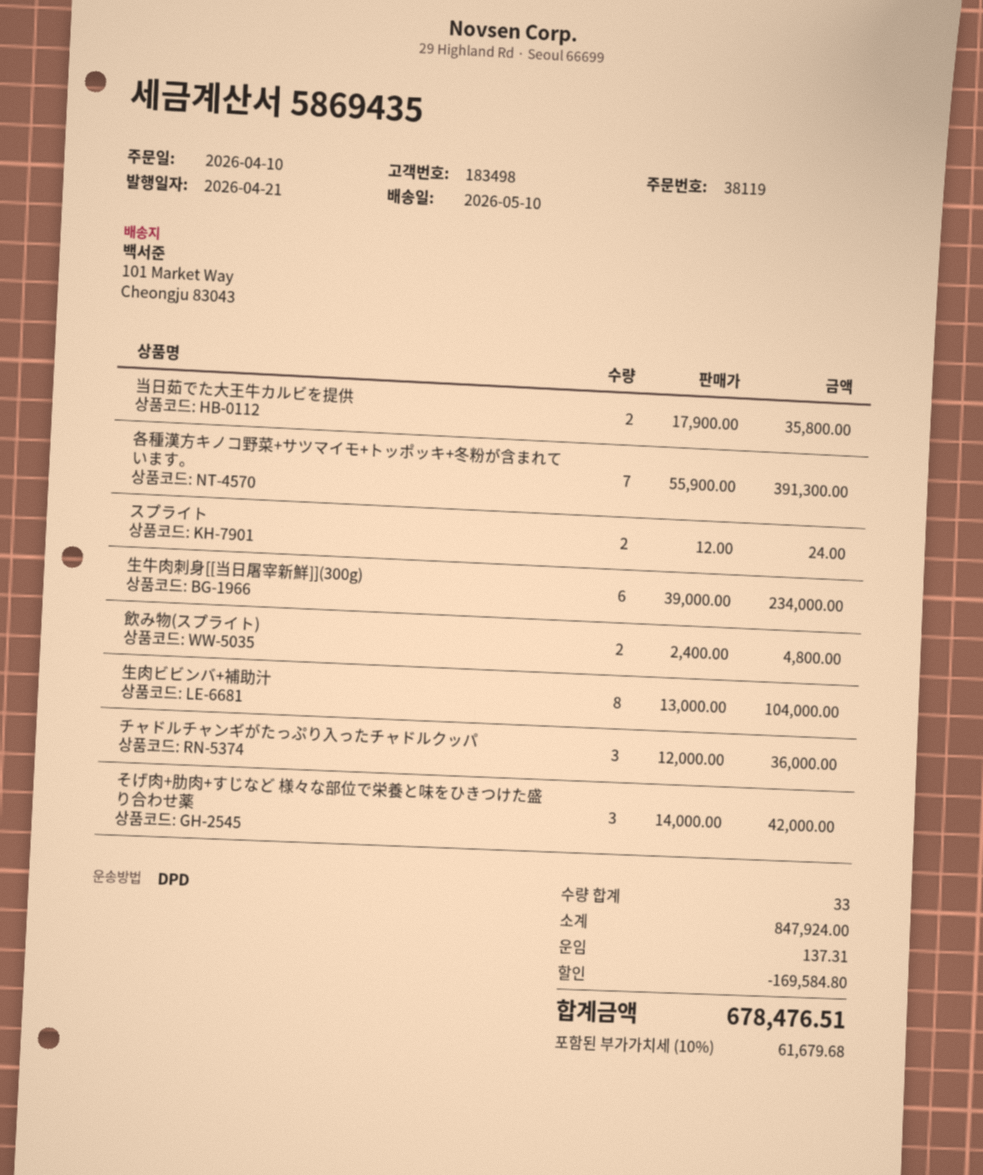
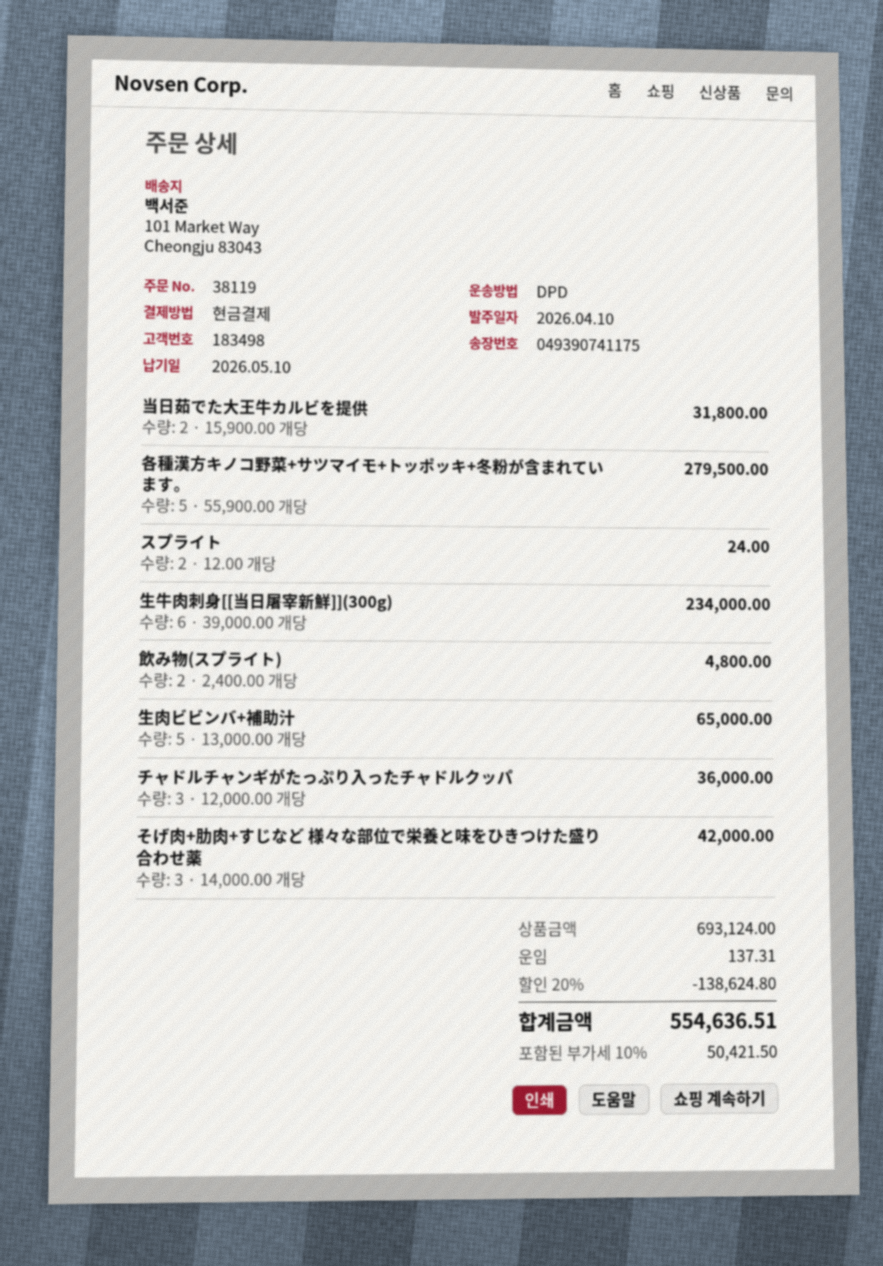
当日茹でた大王牛カルビを提供: 2 x 17900.00 = 35800.00 -> 2 x 15900.00 = 31800.00
各種漢方キノコ野菜+サツマイモ+トッポッキ+冬粉が含まれています。: 7 x 55900.00 = 391300.00 -> 5 x 55900.00 = 279500.00
生肉ビビンバ+補助汁: 8 x 13000.00 = 104000.00 -> 5 x 13000.00 = 65000.00
subtotal: 847924.00 -> 693124.00
discount: 169584.80 -> 138624.80
tax: 10% = 61679.68 -> 10% = 50421.50
total: 678476.51 -> 554636.51

